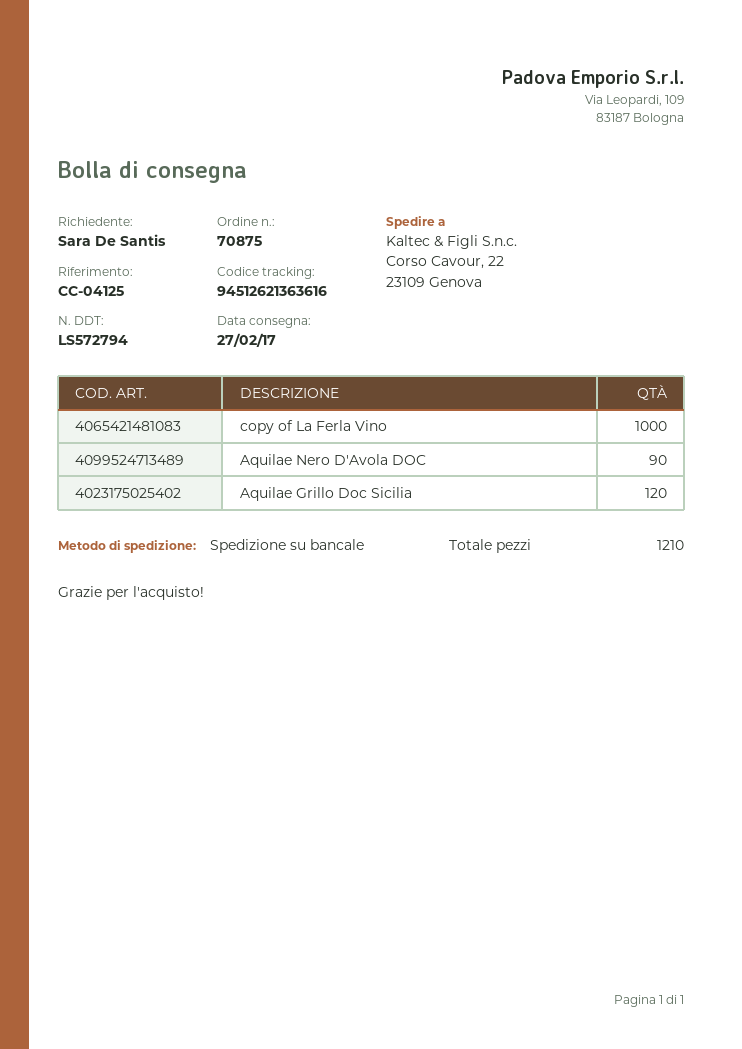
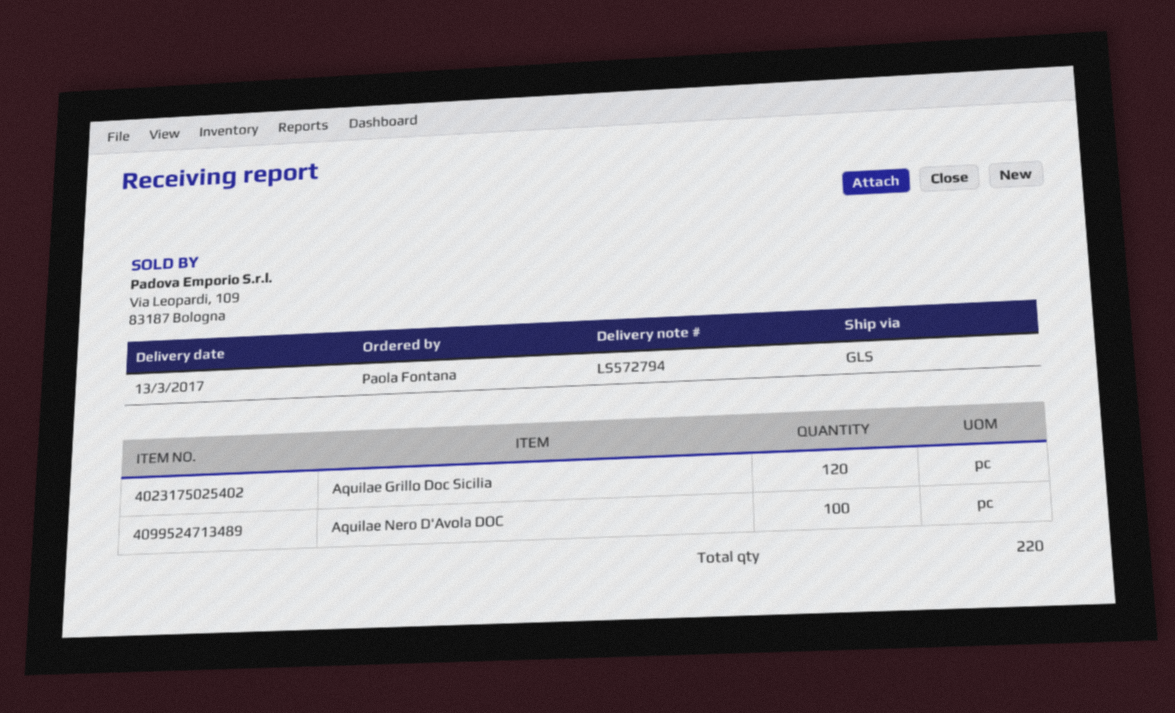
delivery date: 2017-02-27 -> 2017-03-13
ordered by: Sara De Santis -> Paola Fontana
shipping method: pallet freight -> GLS
copy of La Ferla Vino: 1000 -> none
Aquilae Nero D'Avola DOC: 90 -> 100
total quantity: 1210 -> 220

